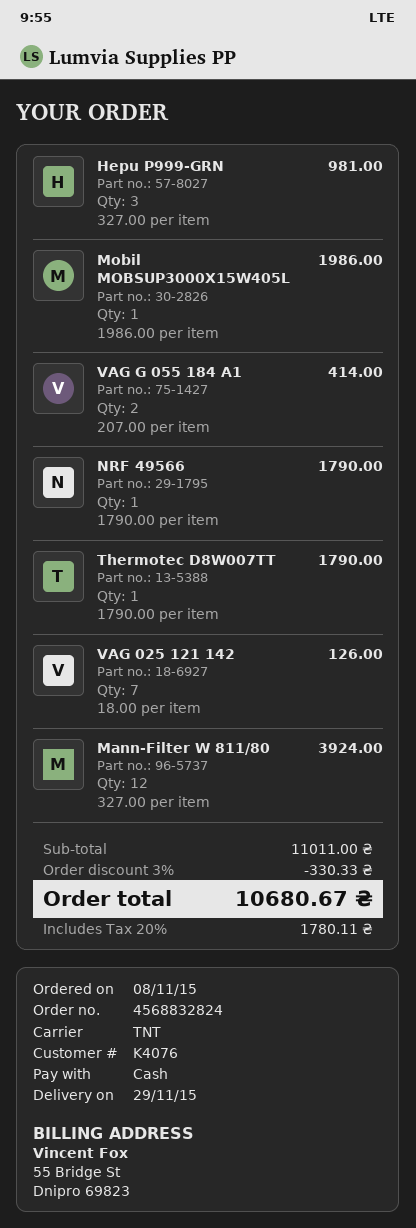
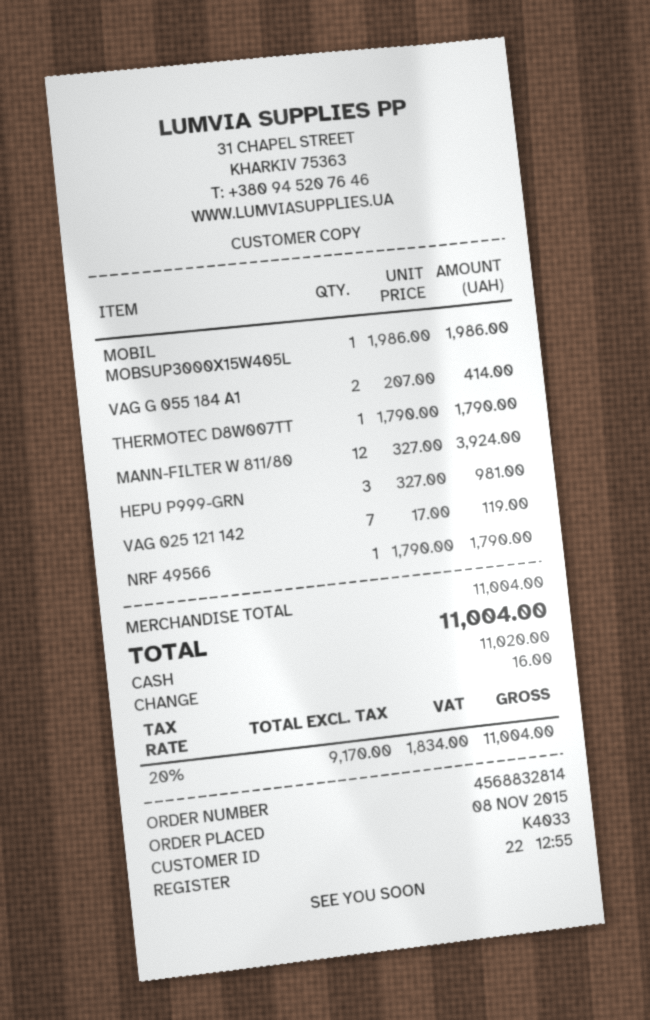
order number: 4568832824 -> 4568832814
customer number: K4076 -> K4033
VAG 025 121 142: 7 x 18.00 = 126.00 -> 7 x 17.00 = 119.00
subtotal: 11011.00 -> 11004.00
discount: 3% = 330.33 -> none
tax: 20% = 1780.11 -> 20% = 1834.00
total: 10680.67 -> 11004.00

